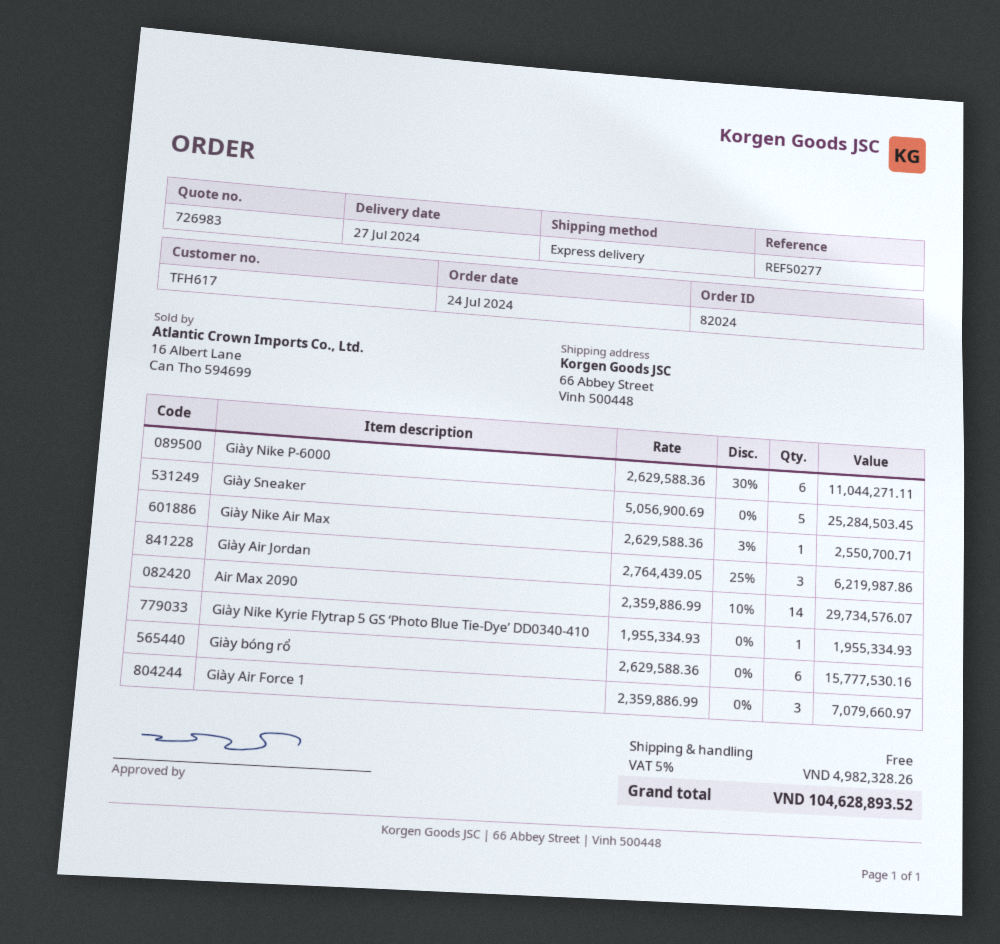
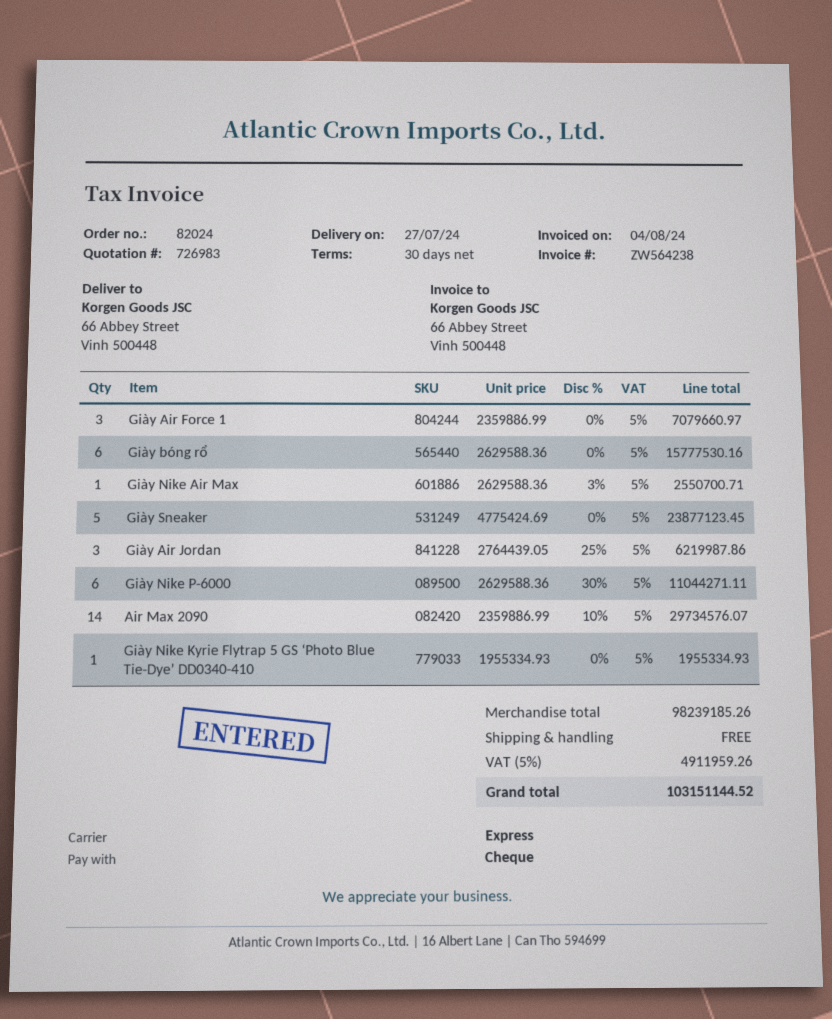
Giày Sneaker: 5 x 5056900.69 = 25284503.45 -> 5 x 4775424.69 = 23877123.45
tax: 5% = 4982328.26 -> 5% = 4911959.26
total: 104628893.52 -> 103151144.52

